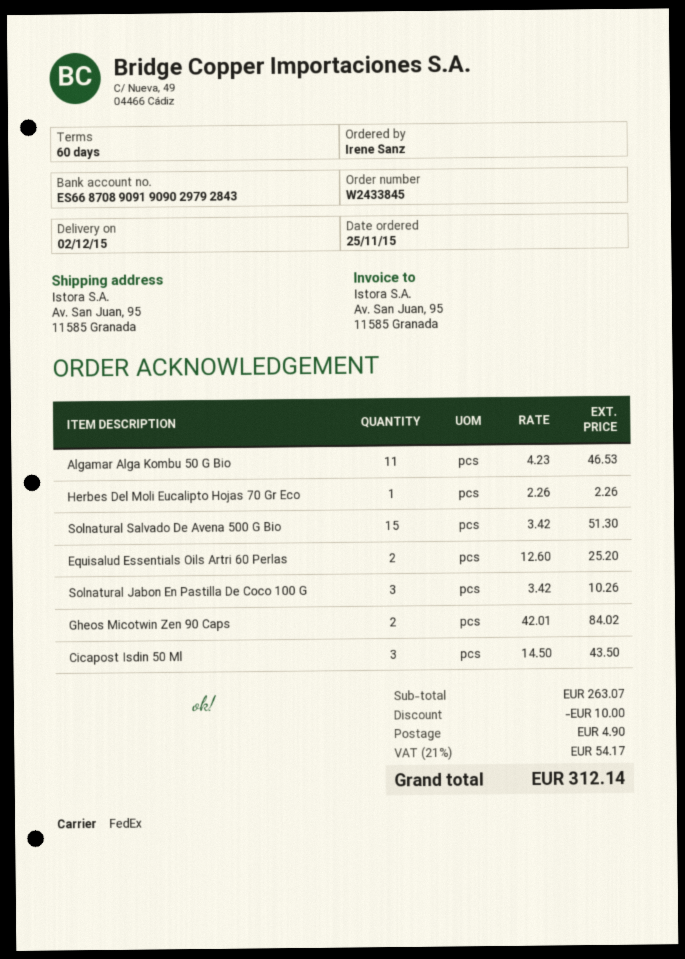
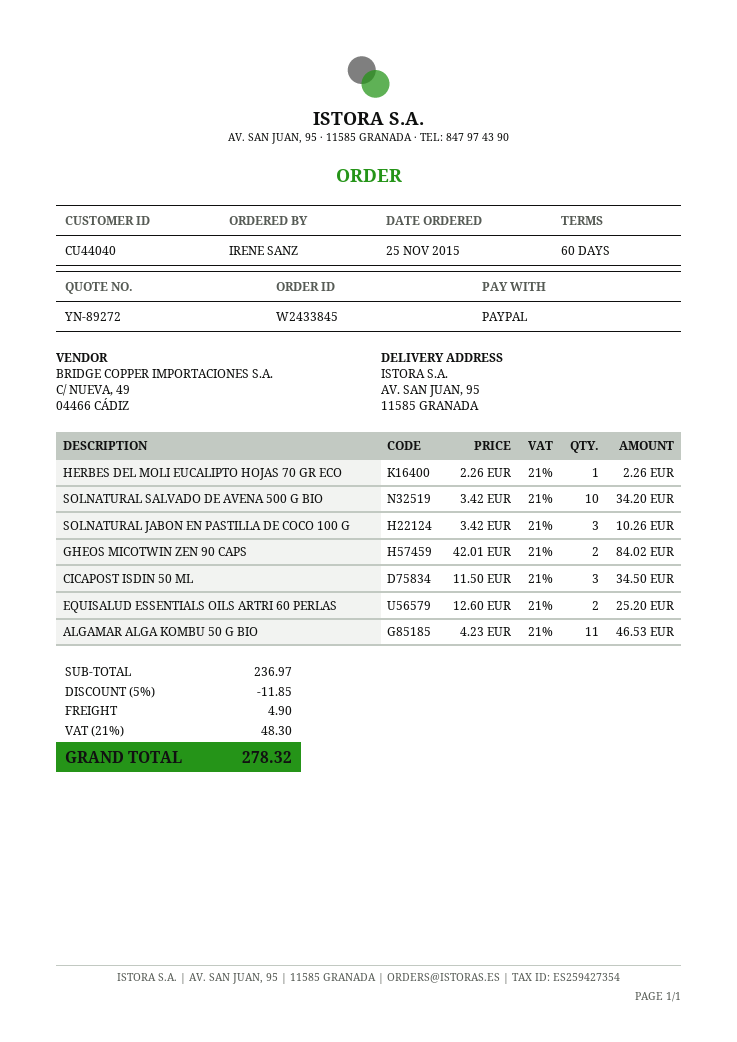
Solnatural Salvado De Avena 500 G Bio: 15 x 3.42 = 51.30 -> 10 x 3.42 = 34.20
Cicapost Isdin 50 Ml: 3 x 14.50 = 43.50 -> 3 x 11.50 = 34.50
subtotal: 263.07 -> 236.97
discount: 10.00 -> 11.85
tax: 21% = 54.17 -> 21% = 48.30
total: 312.14 -> 278.32

